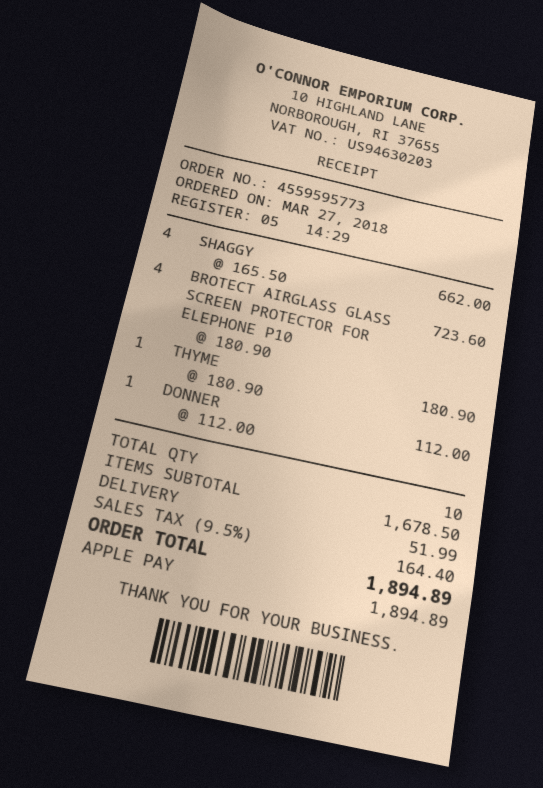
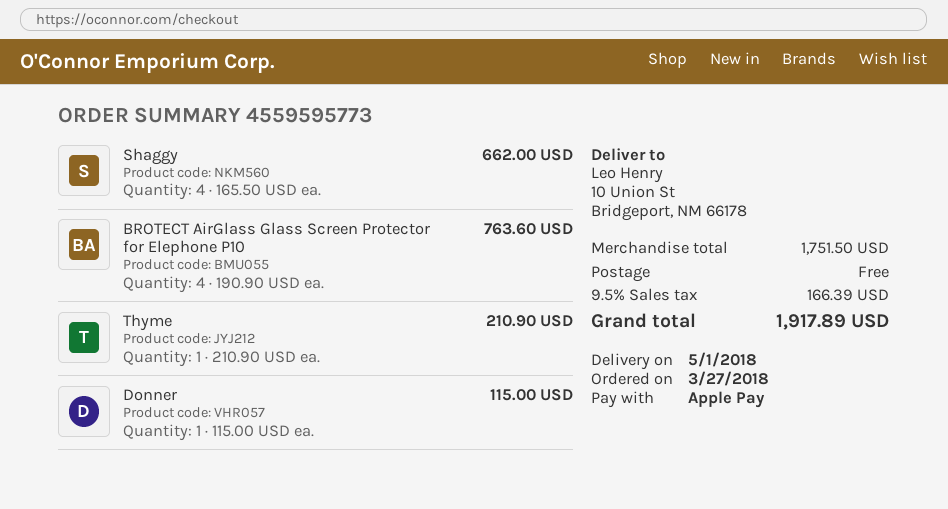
BROTECT AIRGLASS GLASS SCREEN PROTECTOR FOR ELEPHONE P10: 4 x 180.90 = 723.60 -> 4 x 190.90 = 763.60
THYME: 1 x 180.90 = 180.90 -> 1 x 210.90 = 210.90
DONNER: 1 x 112.00 = 112.00 -> 1 x 115.00 = 115.00
subtotal: 1678.50 -> 1751.50
shipping: 51.99 -> 0.00
tax: 9.5% = 164.40 -> 9.5% = 166.39
total: 1894.89 -> 1917.89

